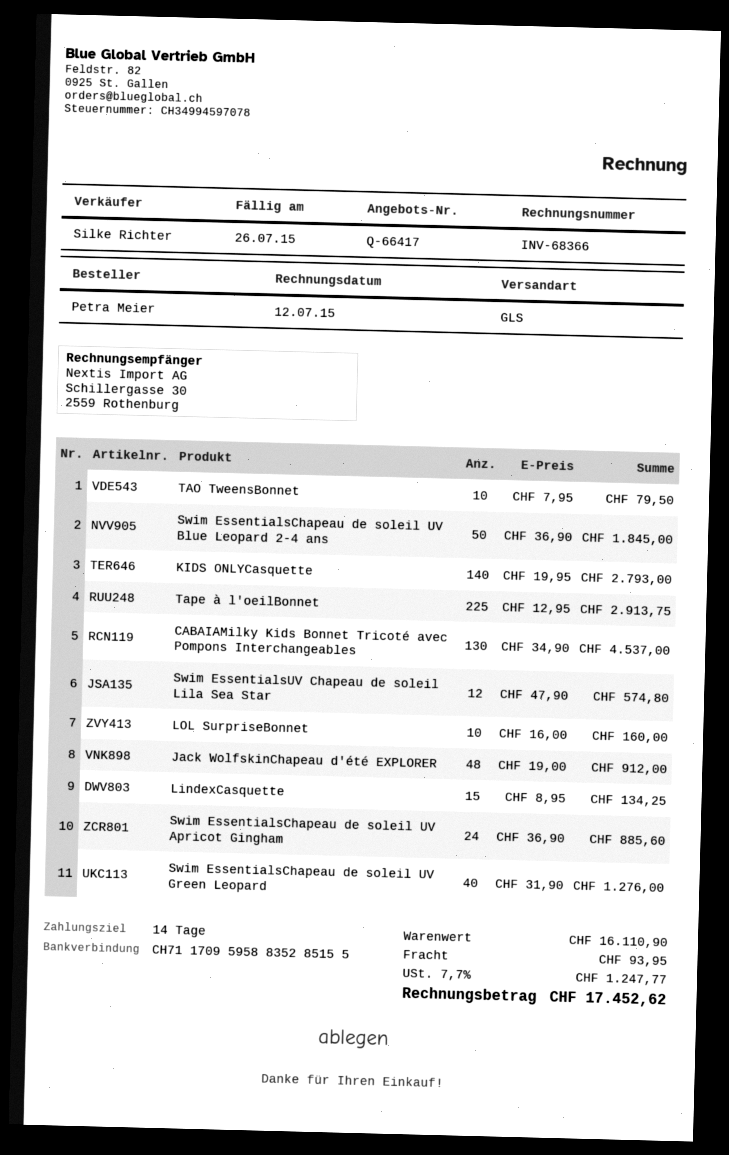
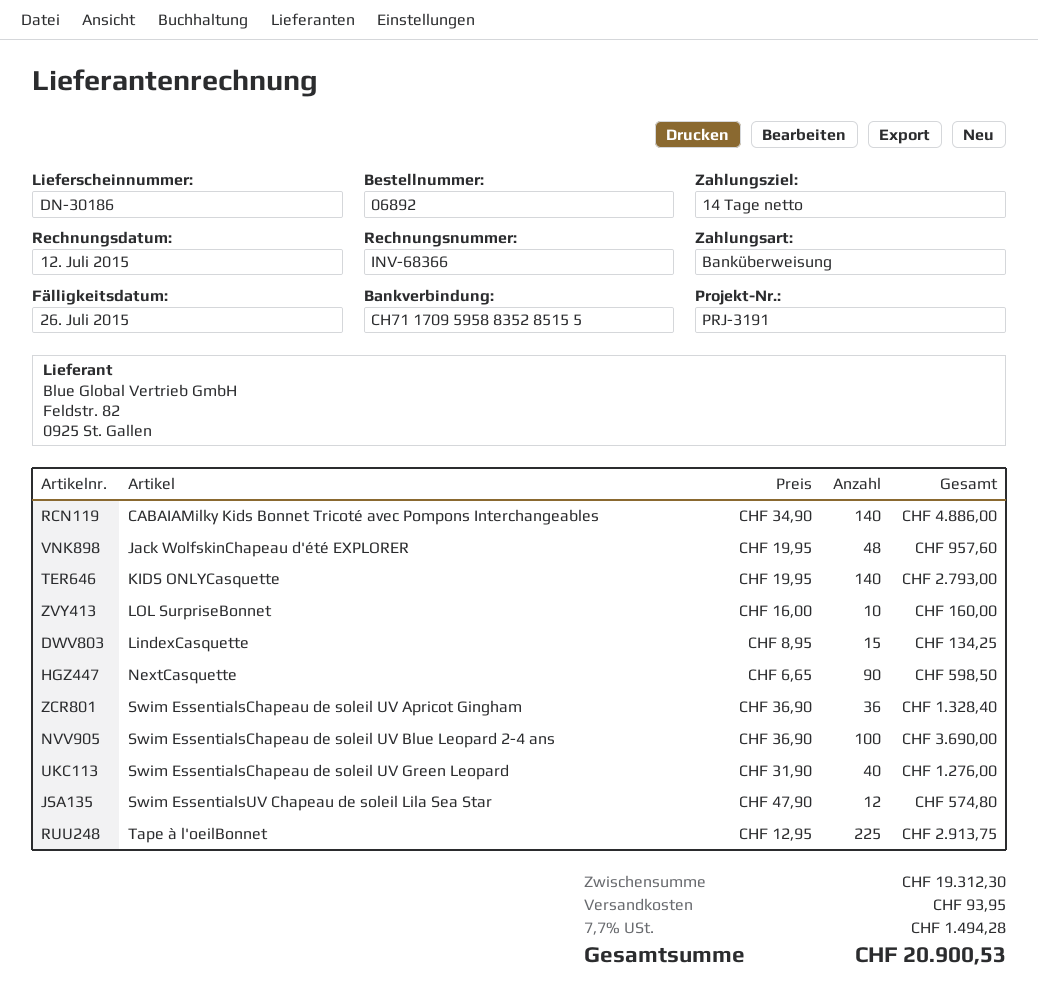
TAO TweensBonnet: 10 x 7.95 = 79.50 -> none
Swim EssentialsChapeau de soleil UV Blue Leopard 2-4 ans: 50 x 36.90 = 1845.00 -> 100 x 36.90 = 3690.00
CABAIAMilky Kids Bonnet Tricoté avec Pompons Interchangeables: 130 x 34.90 = 4537.00 -> 140 x 34.90 = 4886.00
Jack WolfskinChapeau d'été EXPLORER: 48 x 19.00 = 912.00 -> 48 x 19.95 = 957.60
Swim EssentialsChapeau de soleil UV Apricot Gingham: 24 x 36.90 = 885.60 -> 36 x 36.90 = 1328.40
NextCasquette: none -> 90 x 6.65 = 598.50
subtotal: 16110.90 -> 19312.30
tax: 7.7% = 1247.77 -> 7.7% = 1494.28
total: 17452.62 -> 20900.53

